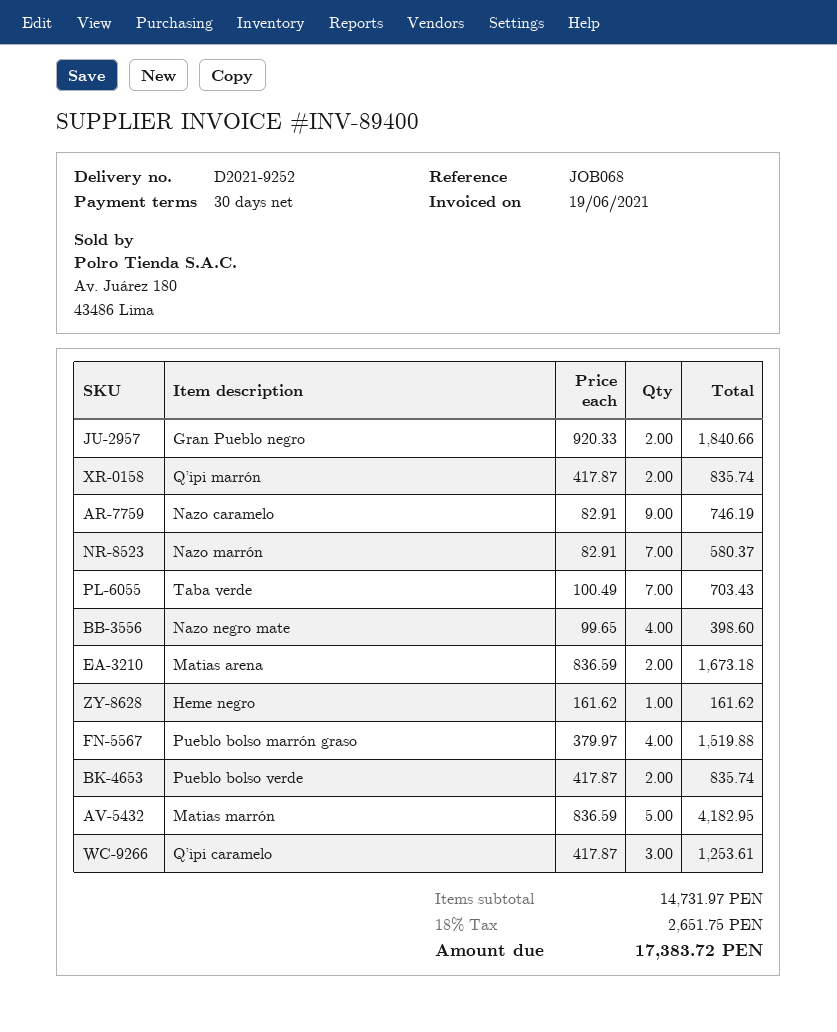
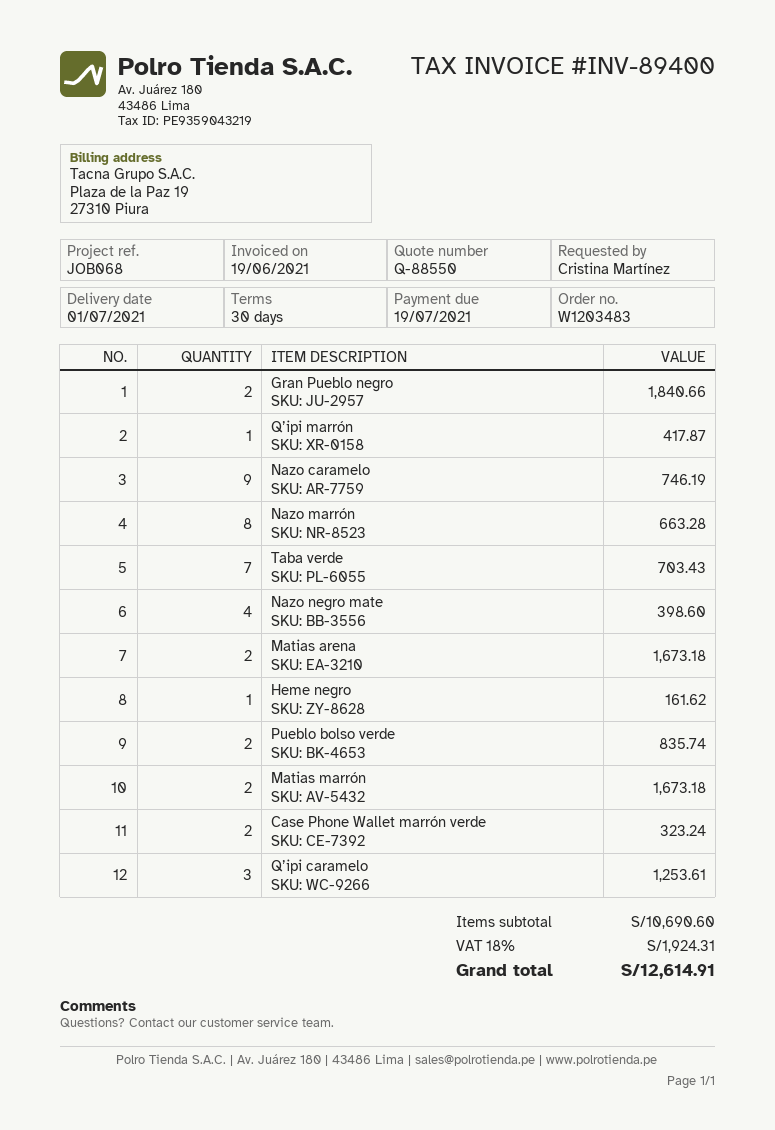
Q’ipi marrón: 2 for 835.74 -> 1 for 417.87
Nazo marrón: 7 for 580.37 -> 8 for 663.28
Pueblo bolso marrón graso: 4 for 1519.88 -> none
Matias marrón: 5 for 4182.95 -> 2 for 1673.18
Case Phone Wallet marrón verde: none -> 2 for 323.24
subtotal: 14731.97 -> 10690.60
tax: 18% = 2651.75 -> 18% = 1924.31
total: 17383.72 -> 12614.91

